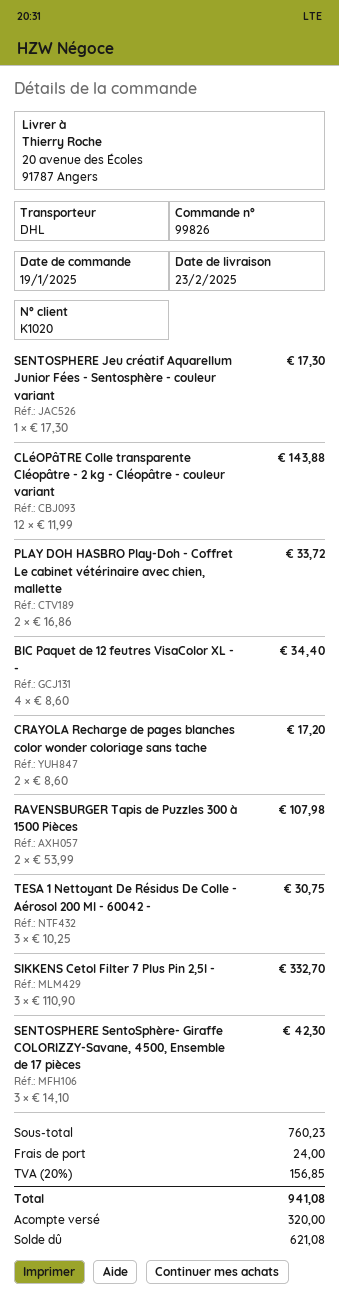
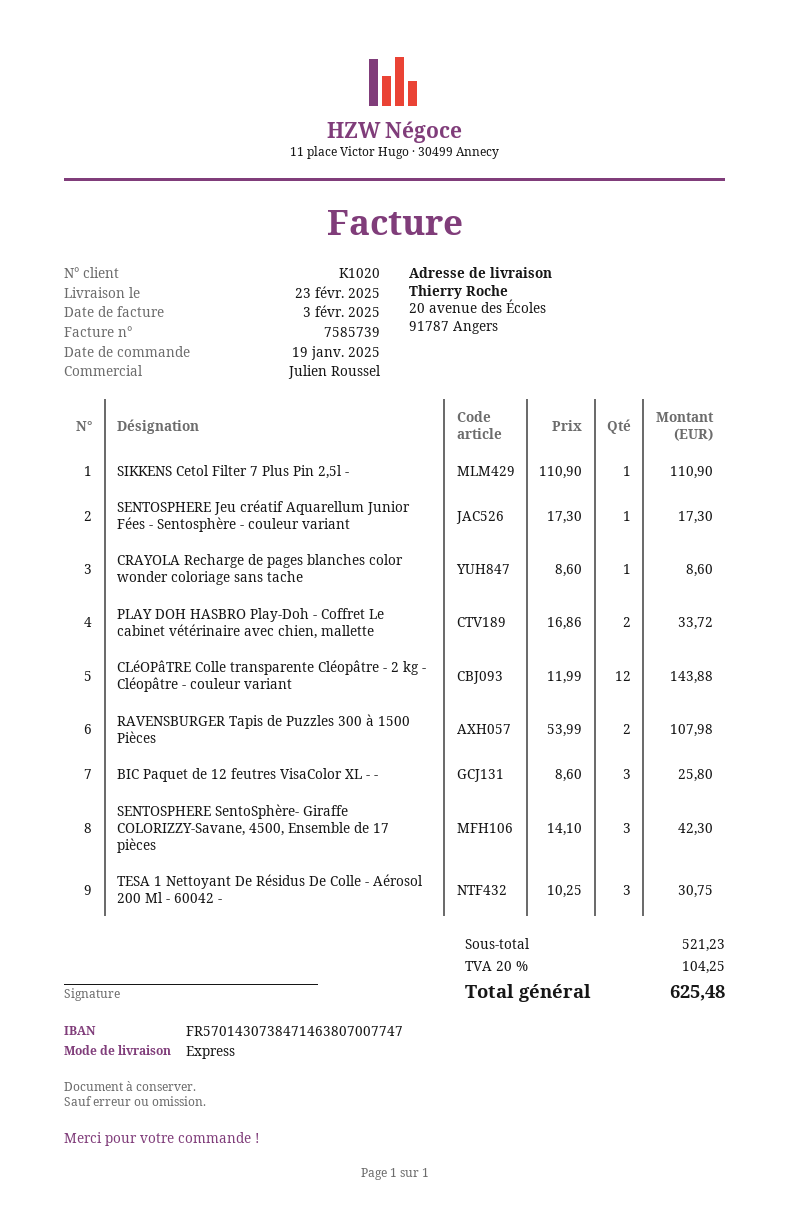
shipping method: DHL -> express
BIC Paquet de 12 feutres VisaColor XL - -: 4 x 8.60 = 34.40 -> 3 x 8.60 = 25.80
CRAYOLA Recharge de pages blanches color wonder coloriage sans tache: 2 x 8.60 = 17.20 -> 1 x 8.60 = 8.60
SIKKENS Cetol Filter 7 Plus Pin 2,5l -: 3 x 110.90 = 332.70 -> 1 x 110.90 = 110.90
subtotal: 760.23 -> 521.23
shipping: 24.00 -> none
tax: 20% = 156.85 -> 20% = 104.25
total: 941.08 -> 625.48

